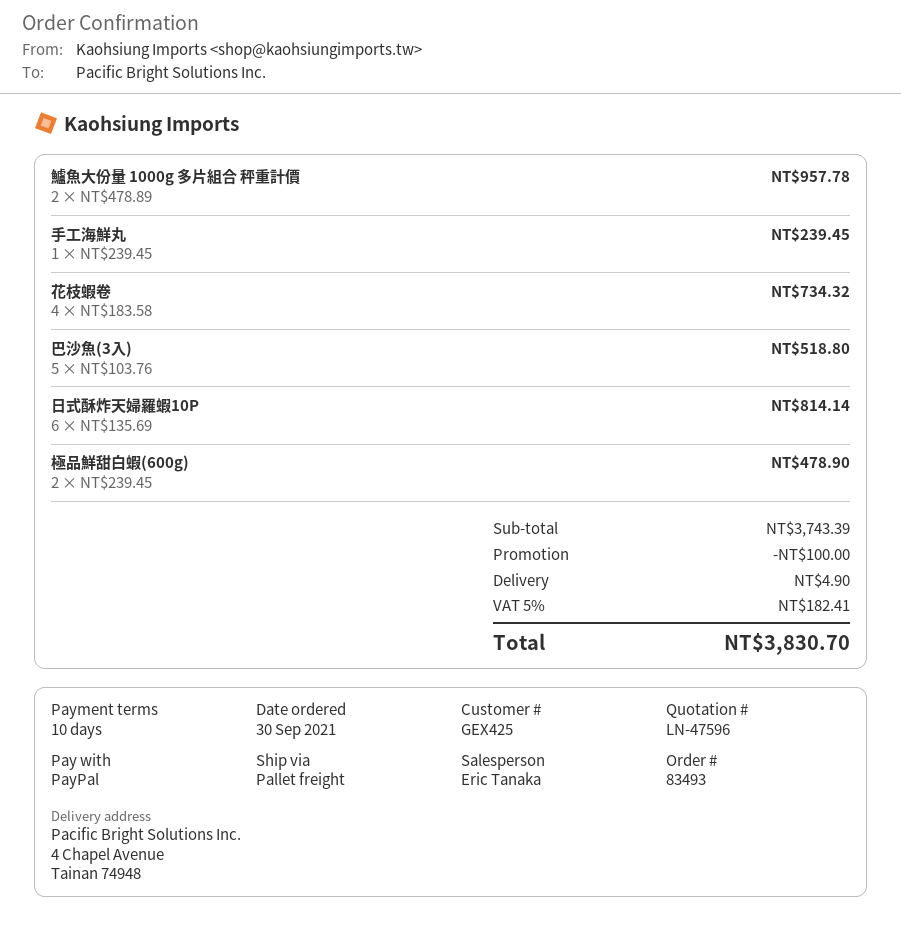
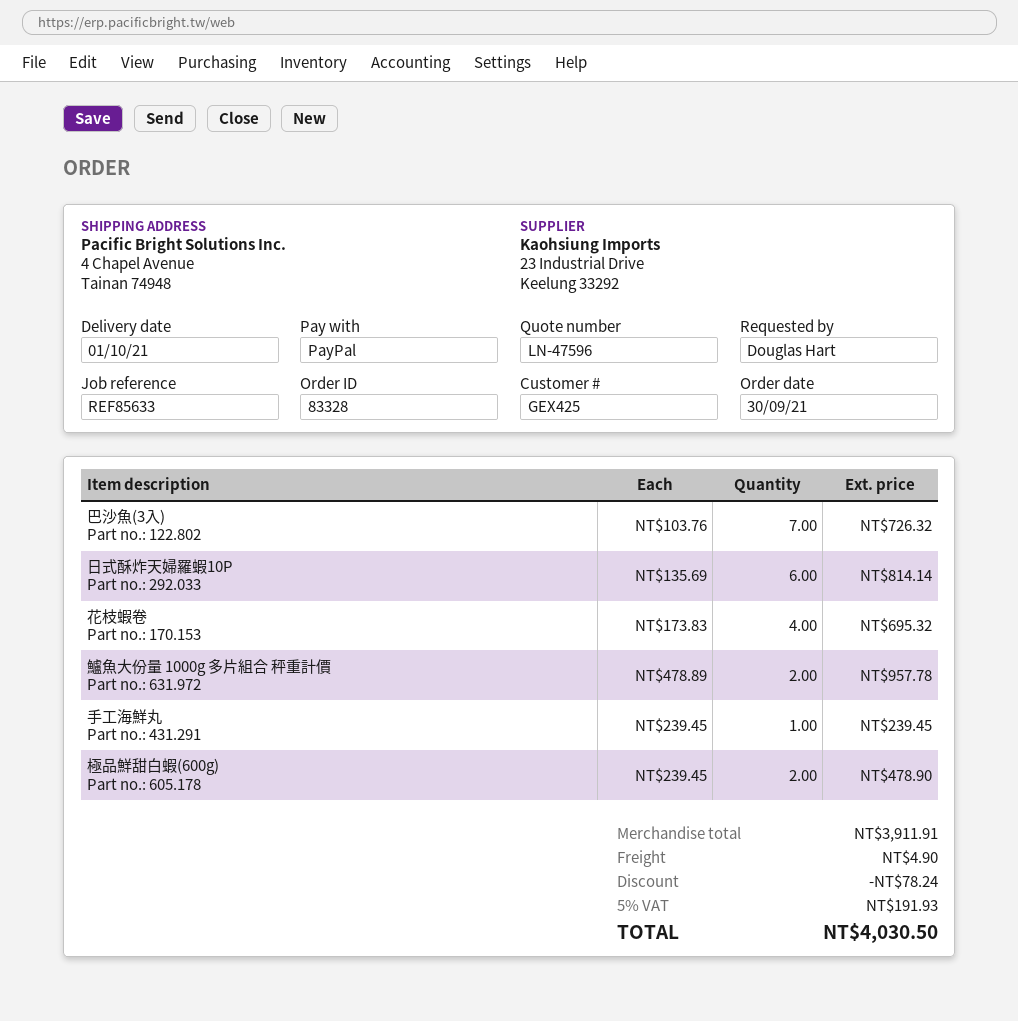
order number: 83493 -> 83328
花枝蝦卷: 4 x 183.58 = 734.32 -> 4 x 173.83 = 695.32
巴沙魚(3入): 5 x 103.76 = 518.80 -> 7 x 103.76 = 726.32
subtotal: 3743.39 -> 3911.91
discount: 100.00 -> 78.24
tax: 5% = 182.41 -> 5% = 191.93
total: 3830.70 -> 4030.50

